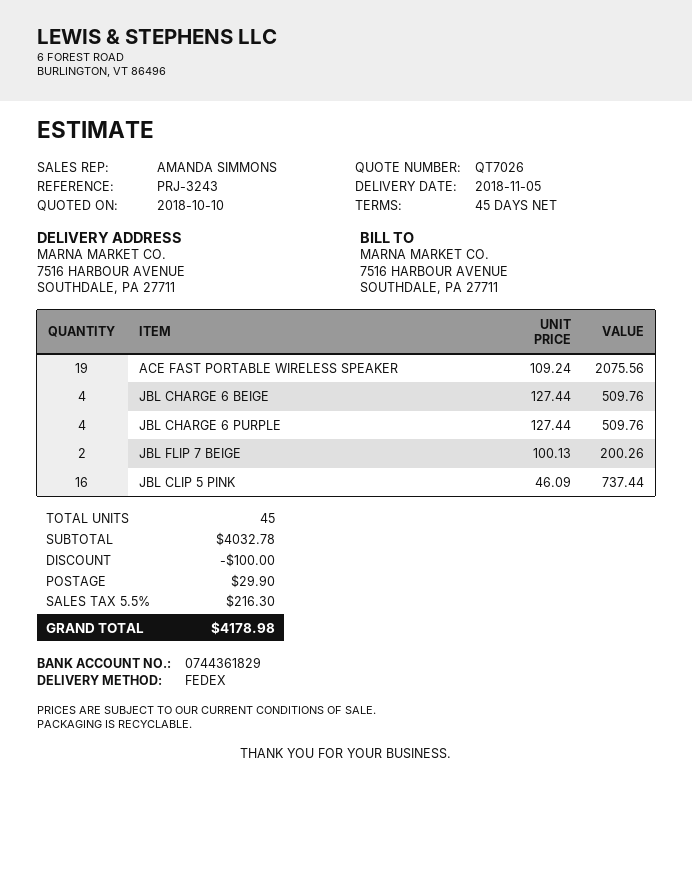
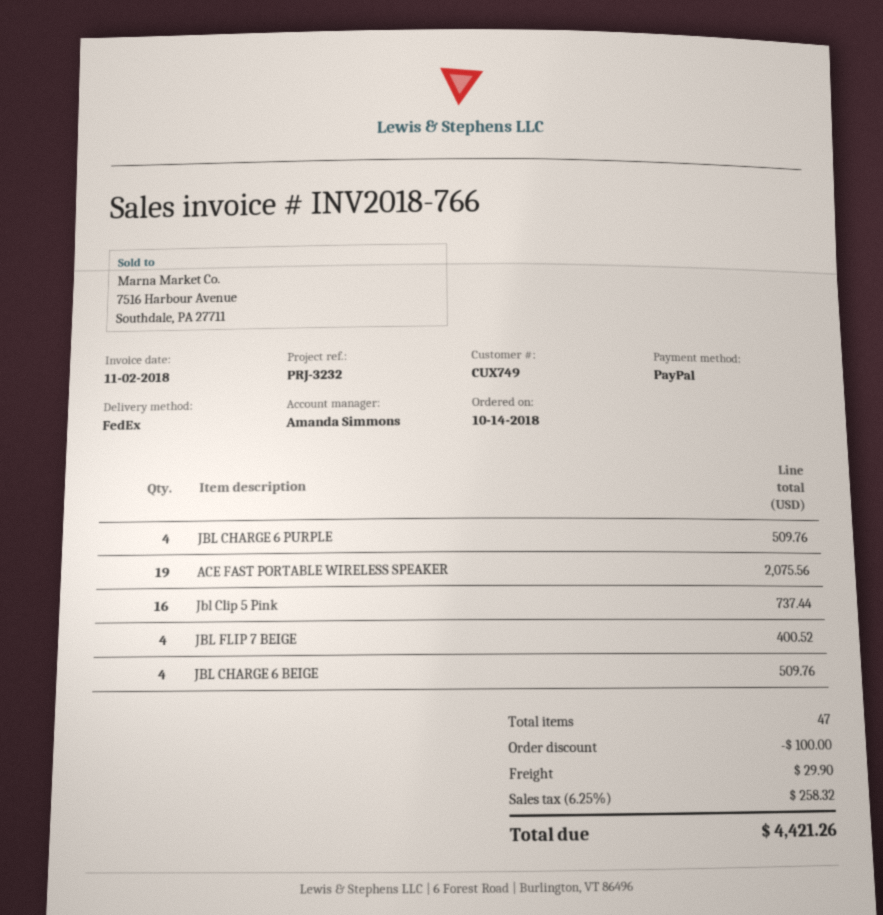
reference: PRJ-3243 -> PRJ-3232
JBL FLIP 7 BEIGE: 2 for 200.26 -> 4 for 400.52
total quantity: 45 -> 47
tax: 5.5% = 216.30 -> 6.25% = 258.32
total: 4178.98 -> 4421.26

